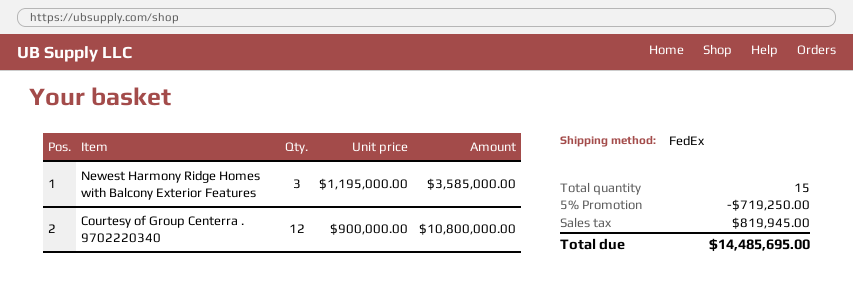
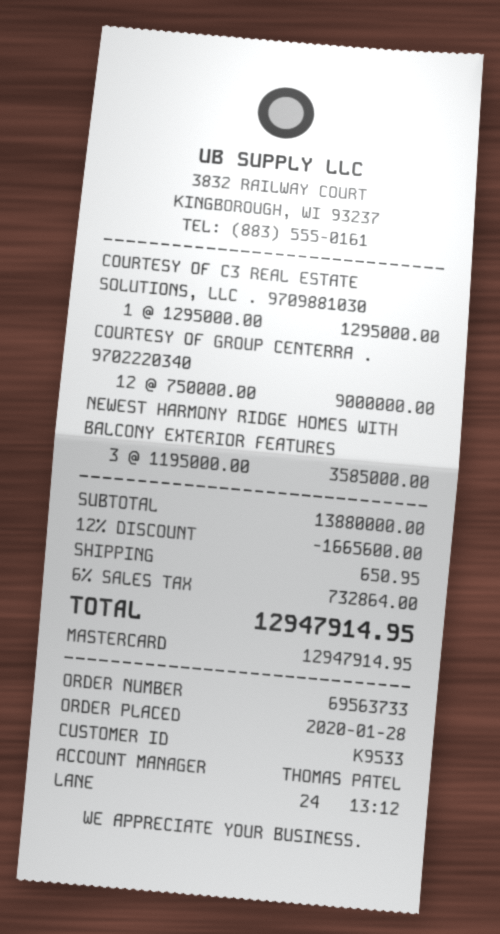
Courtesy of Group Centerra . 9702220340: 12 x 900000.00 = 10800000.00 -> 12 x 750000.00 = 9000000.00
COURTESY OF C3 REAL ESTATE SOLUTIONS, LLC . 9709881030: none -> 1 x 1295000.00 = 1295000.00
discount: 5% = 719250.00 -> 12% = 1665600.00
shipping: none -> 650.95
tax: 819945.00 -> 732864.00
total: 14485695.00 -> 12947914.95

